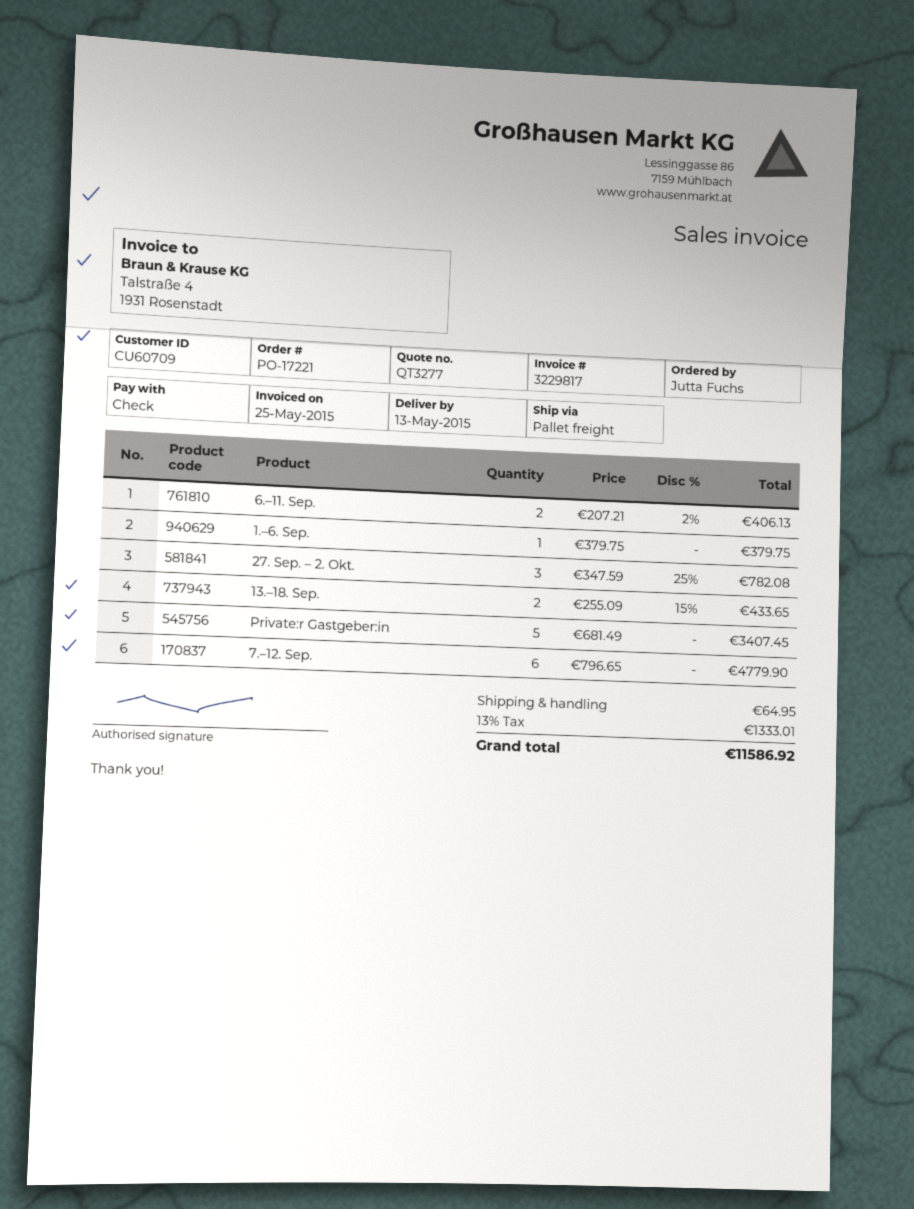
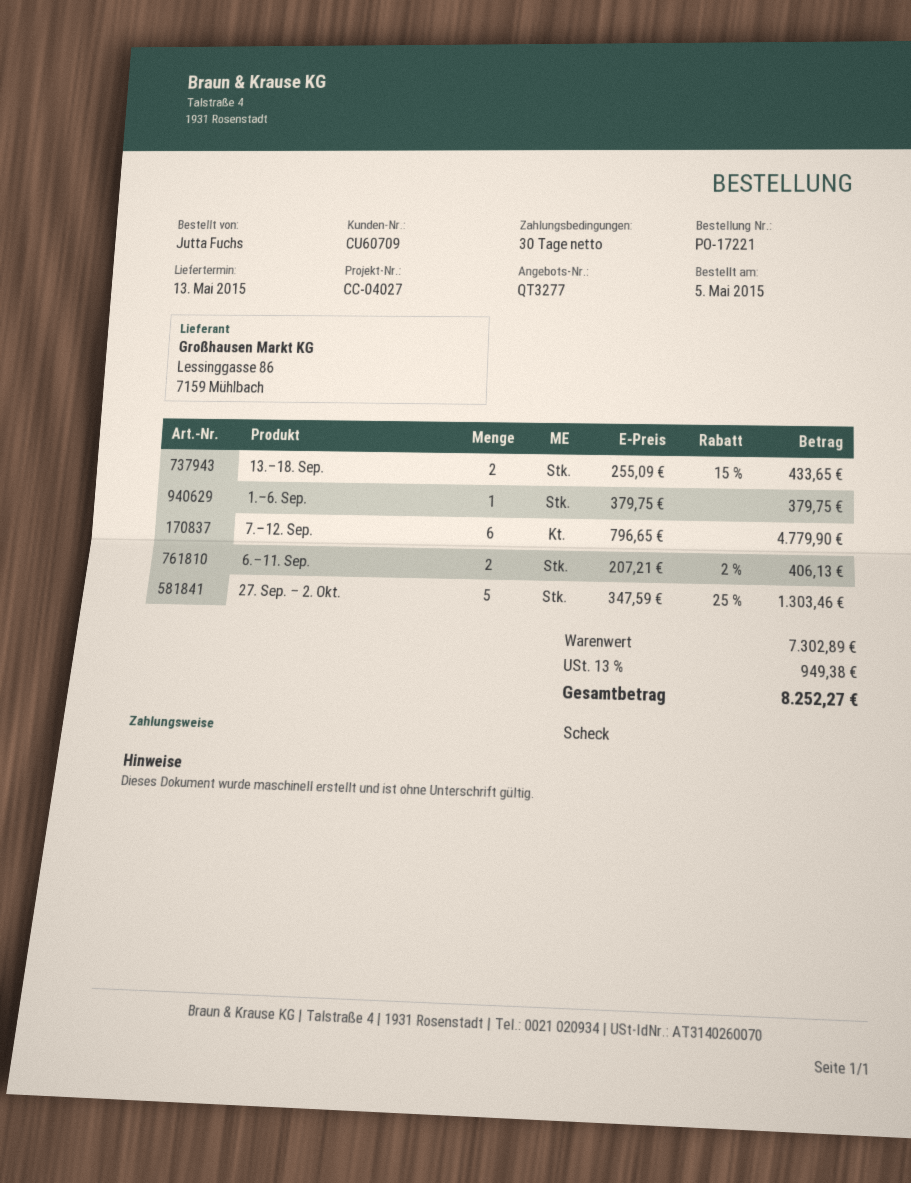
27. Sep. – 2. Okt.: 3 x 347.59 - 25% = 782.08 -> 5 x 347.59 - 25% = 1303.46
Private:r Gastgeber:in: 5 x 681.49 = 3407.45 -> none
shipping: 64.95 -> none
tax: 13% = 1333.01 -> 13% = 949.38
total: 11586.92 -> 8252.27

